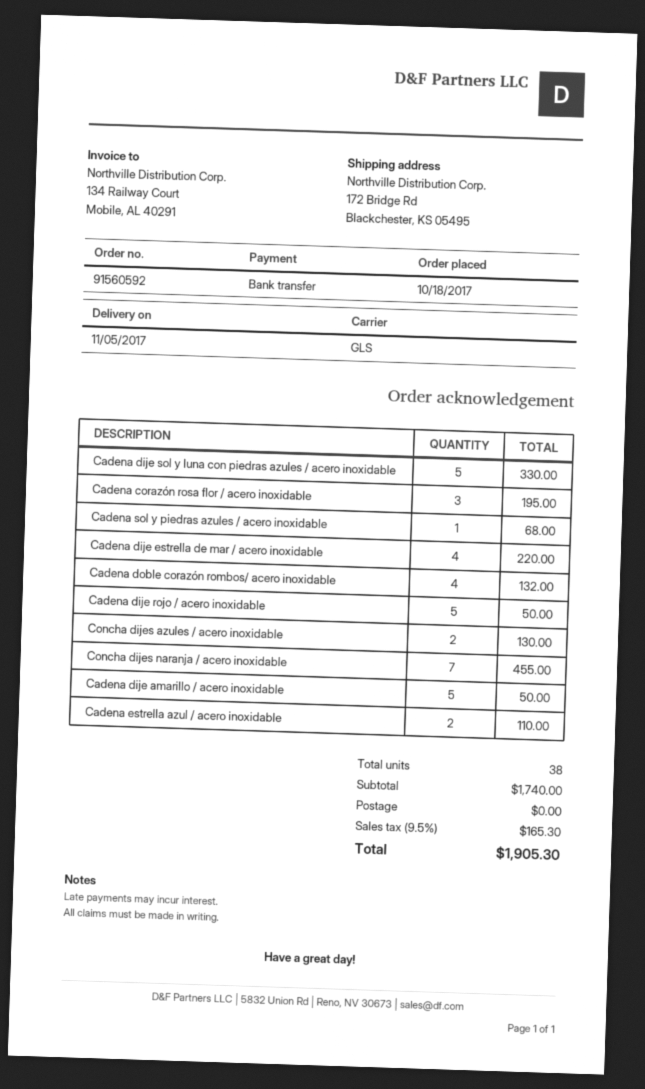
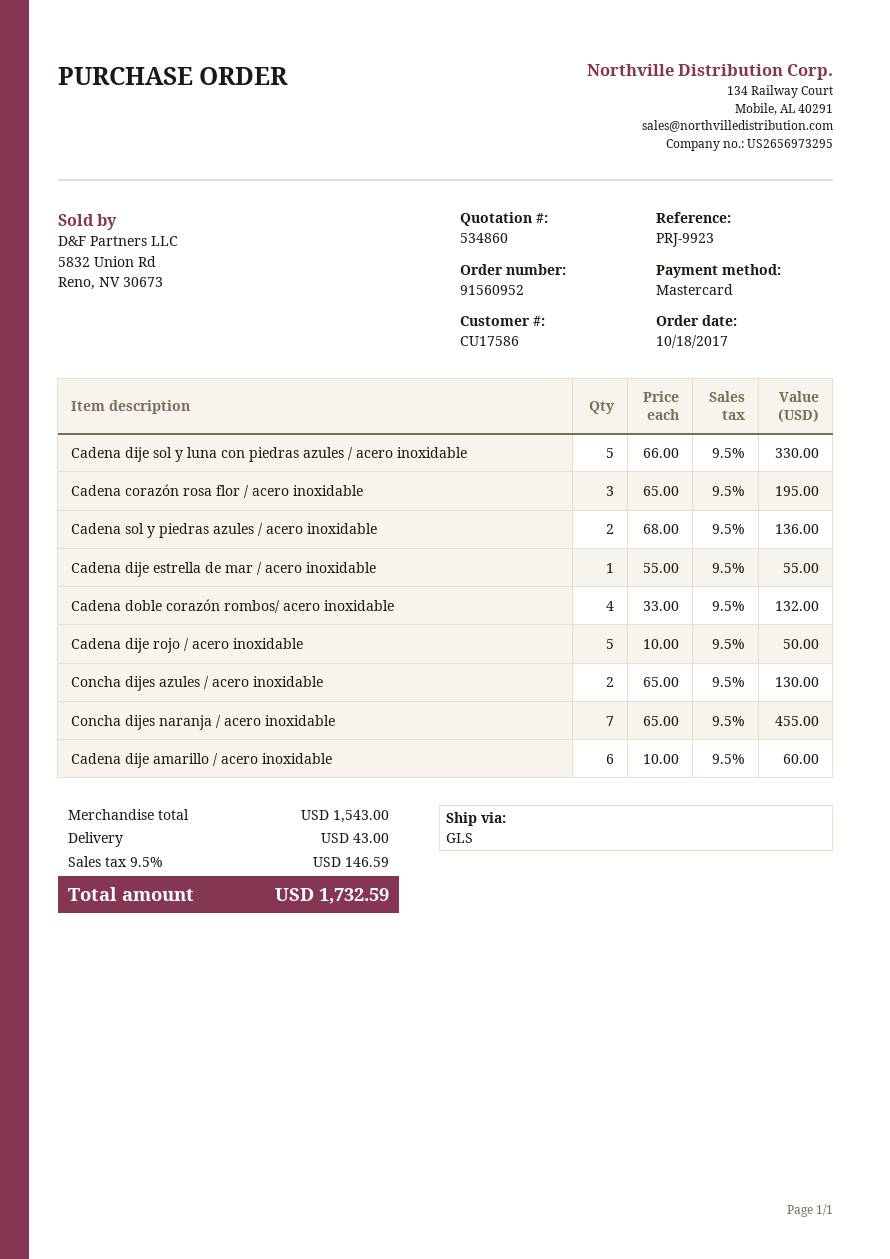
order number: 91560592 -> 91560952
payment method: bank transfer -> Mastercard
Cadena sol y piedras azules / acero inoxidable: 1 for 68.00 -> 2 for 136.00
Cadena dije estrella de mar / acero inoxidable: 4 for 220.00 -> 1 for 55.00
Cadena dije amarillo / acero inoxidable: 5 for 50.00 -> 6 for 60.00
Cadena estrella azul / acero inoxidable: 2 for 110.00 -> none
subtotal: 1740.00 -> 1543.00
shipping: 0.00 -> 43.00
tax: 9.5% = 165.30 -> 9.5% = 146.59
total: 1905.30 -> 1732.59

